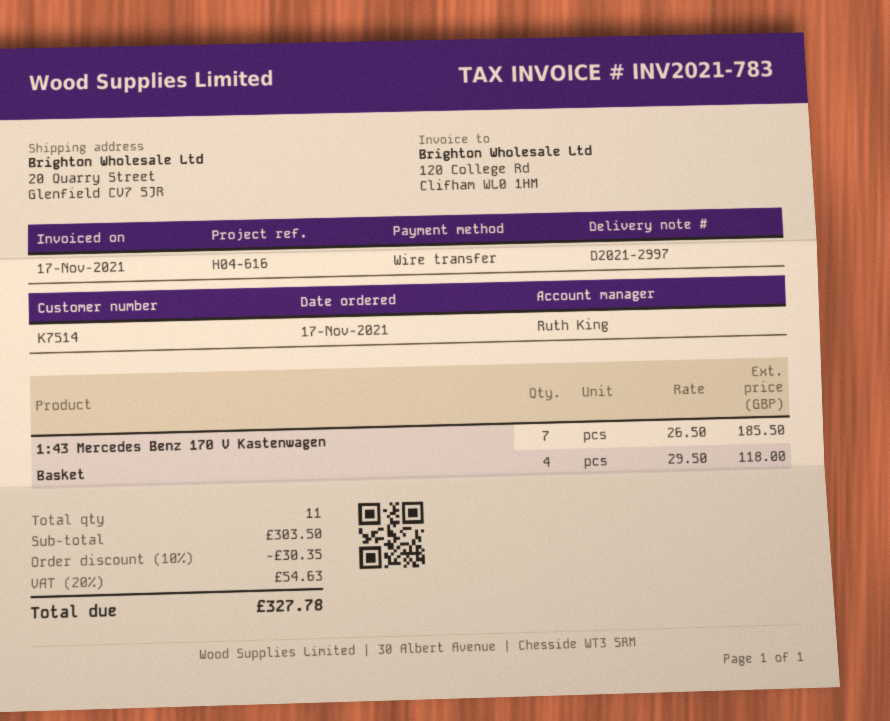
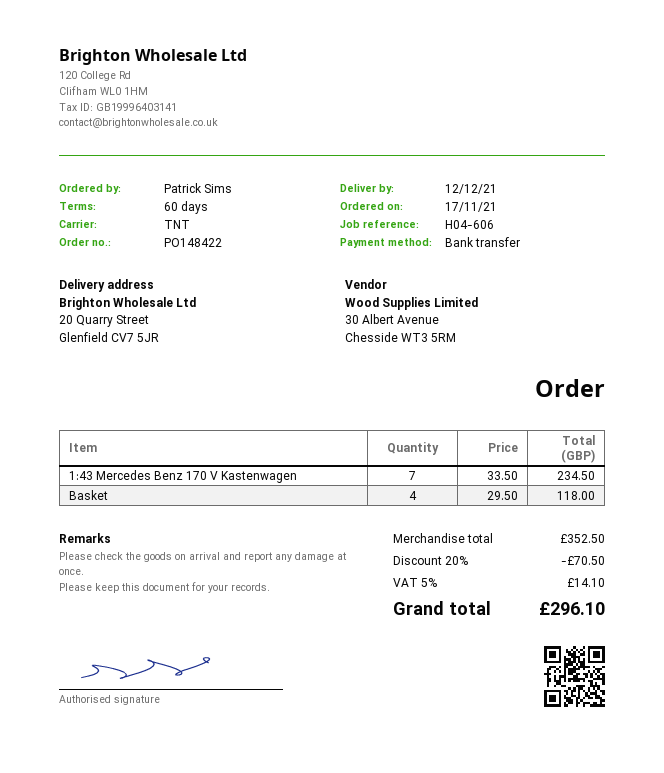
reference: H04-616 -> H04-606
1:43 Mercedes Benz 170 V Kastenwagen: 7 x 26.50 = 185.50 -> 7 x 33.50 = 234.50
subtotal: 303.50 -> 352.50
discount: 10% = 30.35 -> 20% = 70.50
tax: 20% = 54.63 -> 5% = 14.10
total: 327.78 -> 296.10

